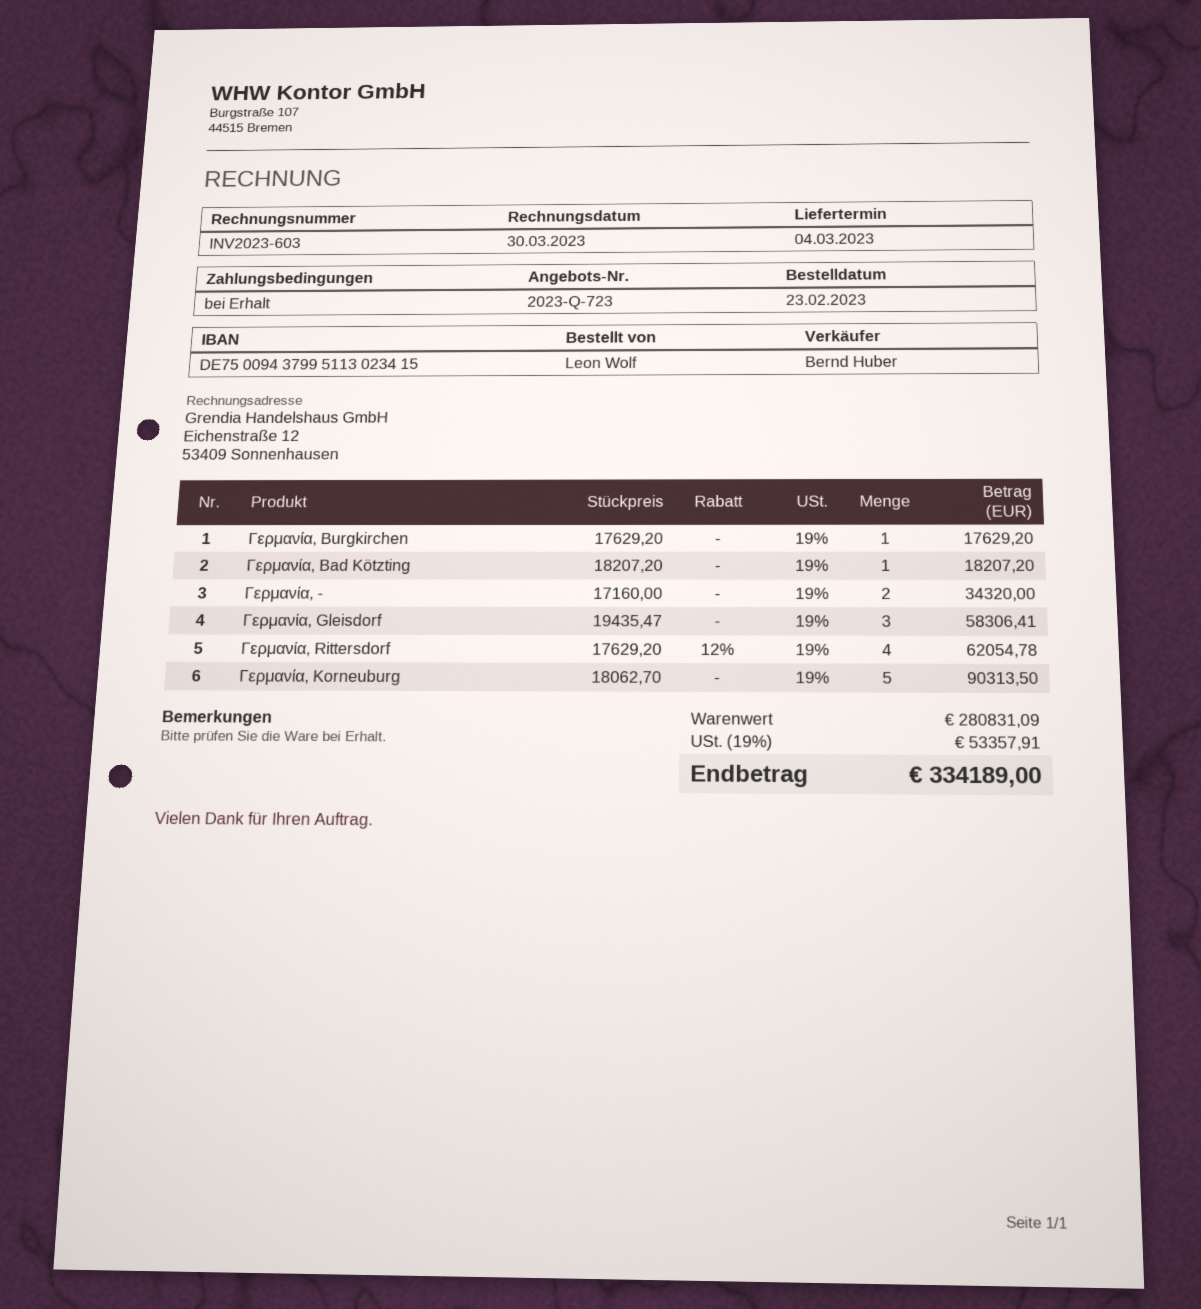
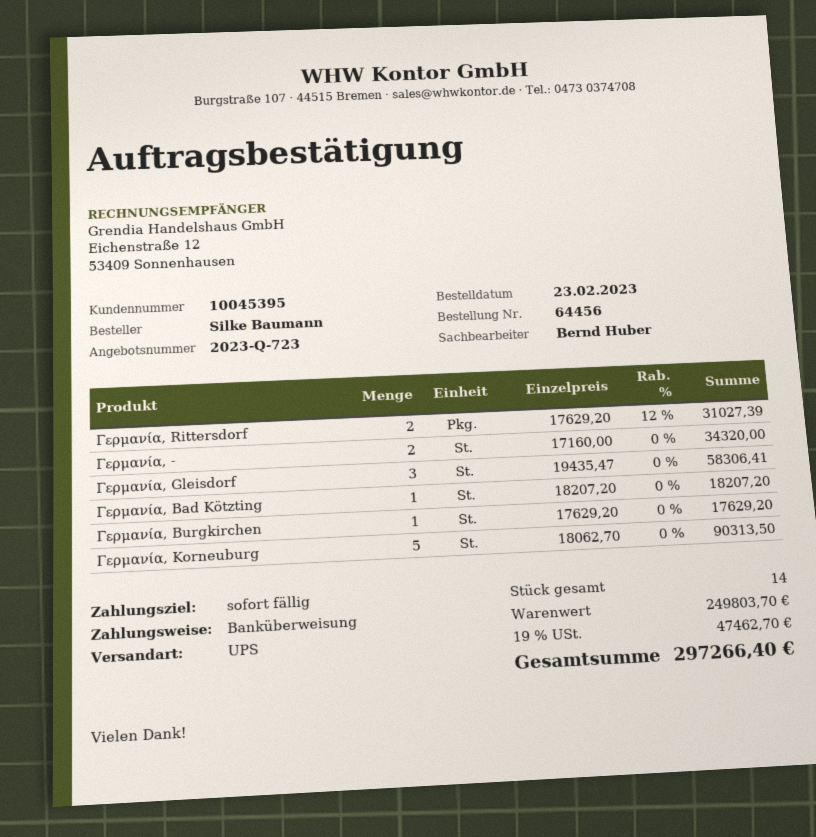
ordered by: Leon Wolf -> Silke Baumann
Γερμανία, Rittersdorf: 4 x 17629.20 - 12% = 62054.78 -> 2 x 17629.20 - 12% = 31027.39
subtotal: 280831.09 -> 249803.70
tax: 19% = 53357.91 -> 19% = 47462.70
total: 334189.00 -> 297266.40

